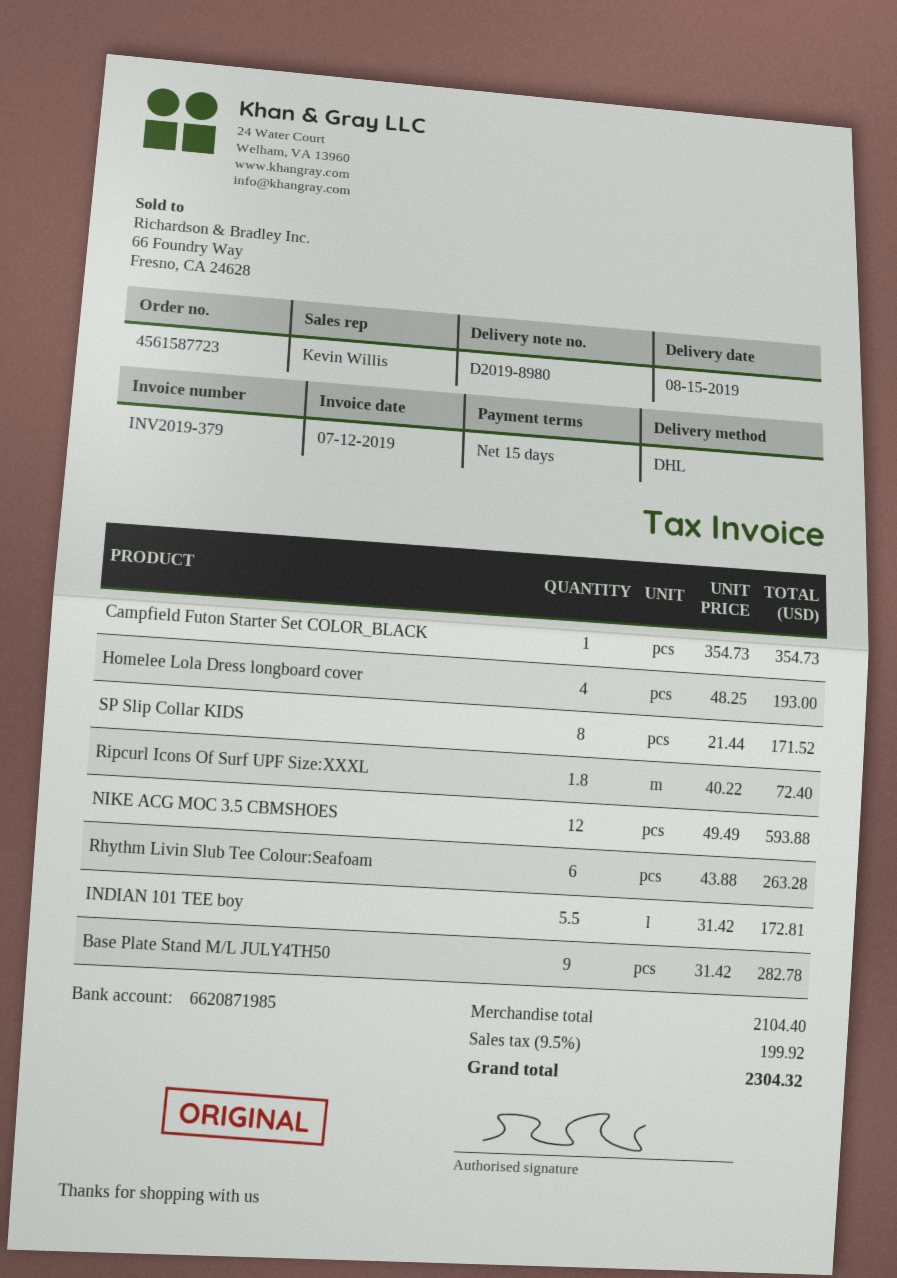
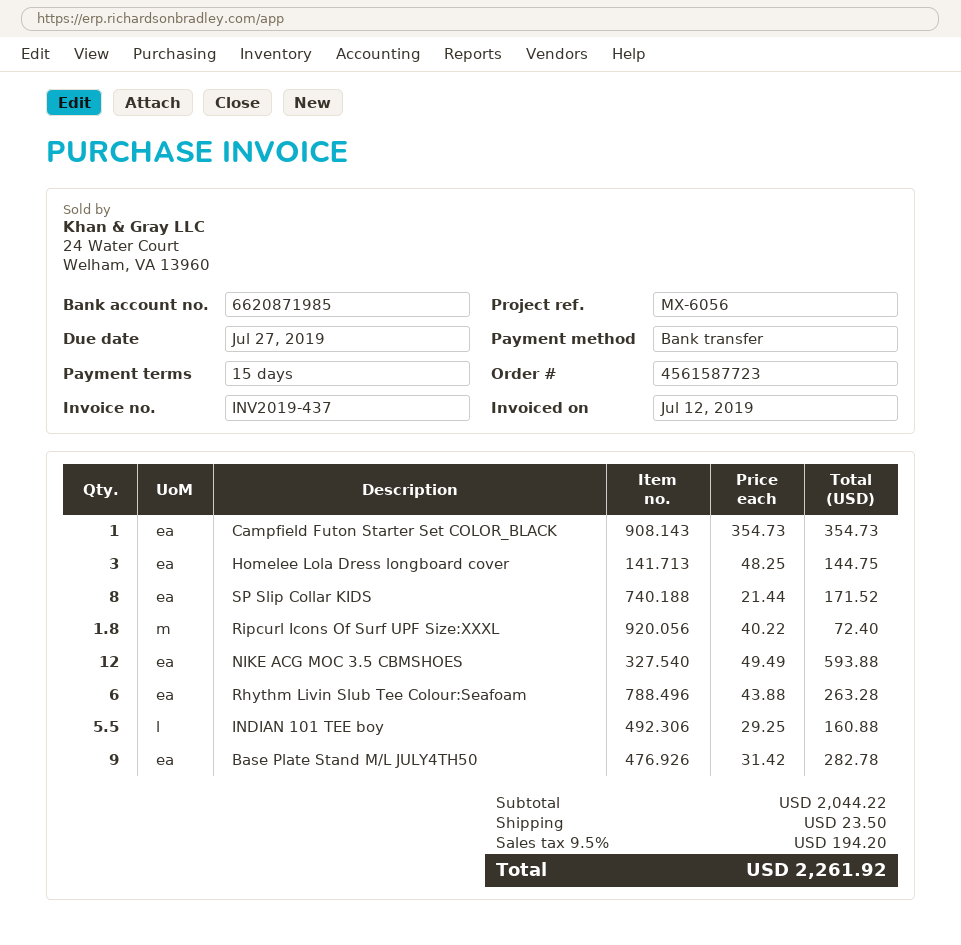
invoice number: INV2019-379 -> INV2019-437
Homelee Lola Dress longboard cover: 4 x 48.25 = 193.00 -> 3 x 48.25 = 144.75
INDIAN 101 TEE boy: 5.5 x 31.42 = 172.81 -> 5.5 x 29.25 = 160.88
subtotal: 2104.40 -> 2044.22
shipping: none -> 23.50
tax: 9.5% = 199.92 -> 9.5% = 194.20
total: 2304.32 -> 2261.92

